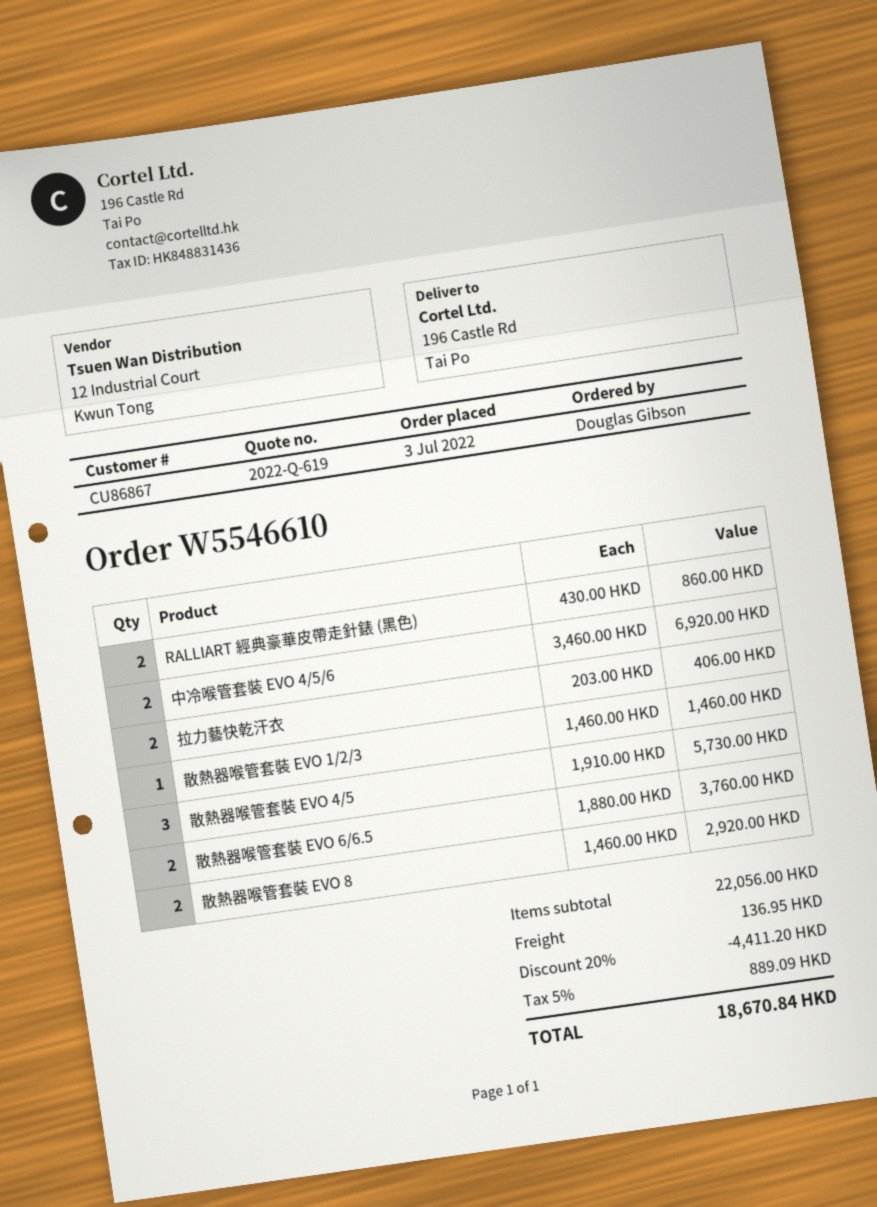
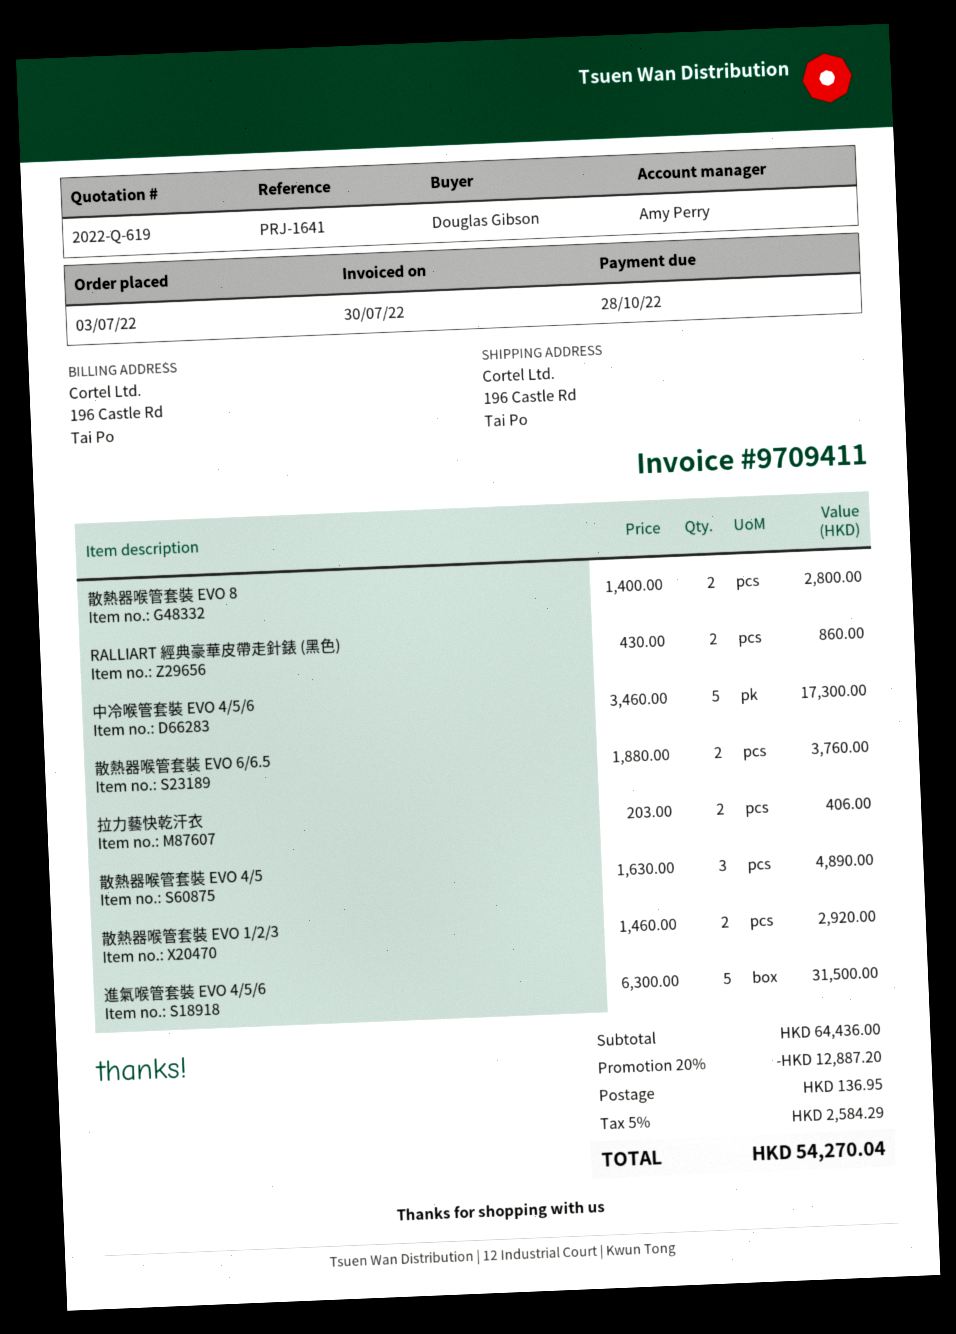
中冷喉管套裝 EVO 4/5/6: 2 x 3460.00 = 6920.00 -> 5 x 3460.00 = 17300.00
散熱器喉管套裝 EVO 1/2/3: 1 x 1460.00 = 1460.00 -> 2 x 1460.00 = 2920.00
散熱器喉管套裝 EVO 4/5: 3 x 1910.00 = 5730.00 -> 3 x 1630.00 = 4890.00
散熱器喉管套裝 EVO 8: 2 x 1460.00 = 2920.00 -> 2 x 1400.00 = 2800.00
進氣喉管套裝 EVO 4/5/6: none -> 5 x 6300.00 = 31500.00
subtotal: 22056.00 -> 64436.00
discount: 20% = 4411.20 -> 20% = 12887.20
tax: 5% = 889.09 -> 5% = 2584.29
total: 18670.84 -> 54270.04

